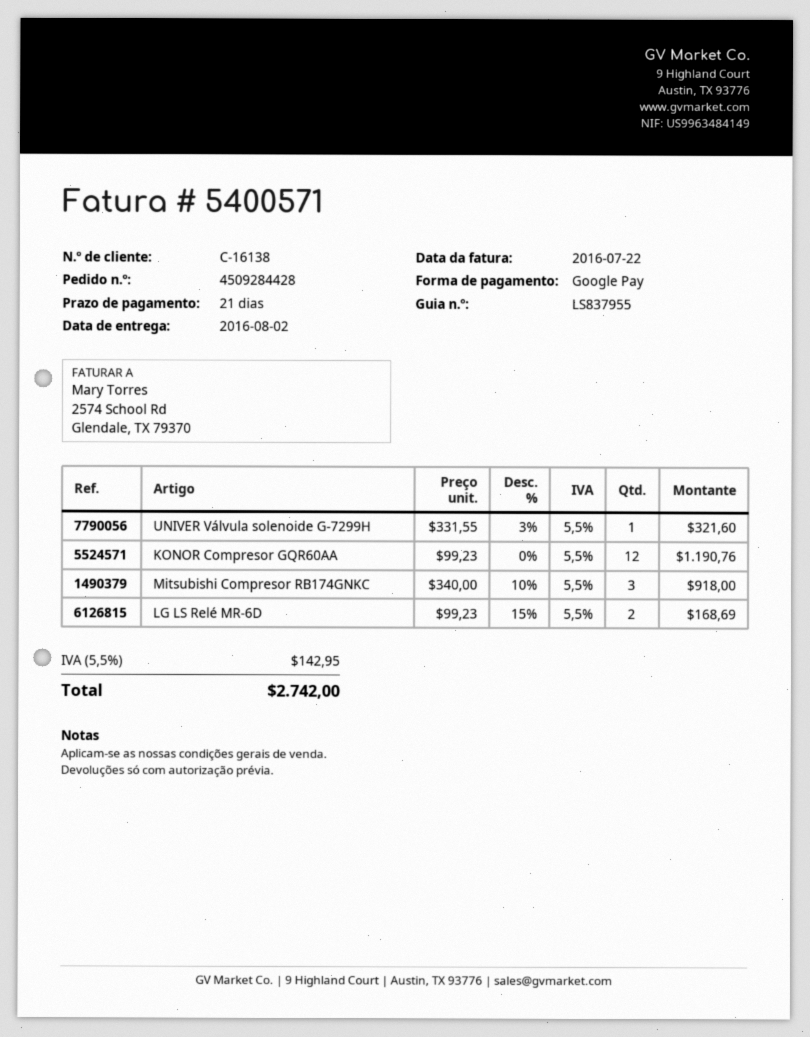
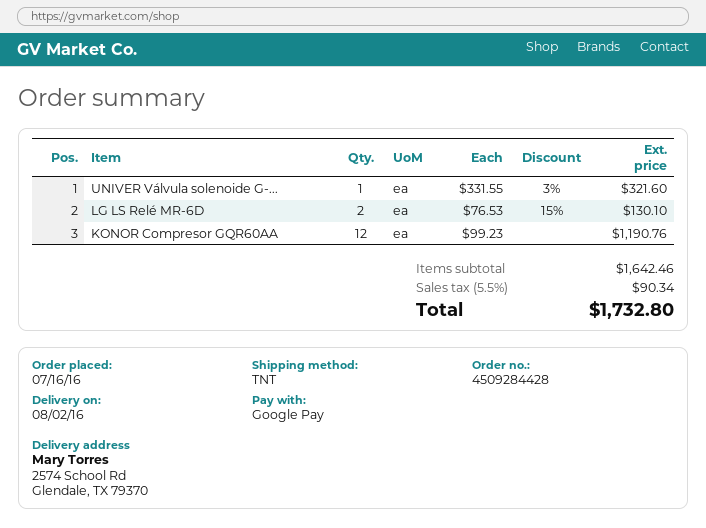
Mitsubishi Compresor RB174GNKC: 3 x 340.00 - 10% = 918.00 -> none
LG LS Relé MR-6D: 2 x 99.23 - 15% = 168.69 -> 2 x 76.53 - 15% = 130.10
tax: 5.5% = 142.95 -> 5.5% = 90.34
total: 2742.00 -> 1732.80

